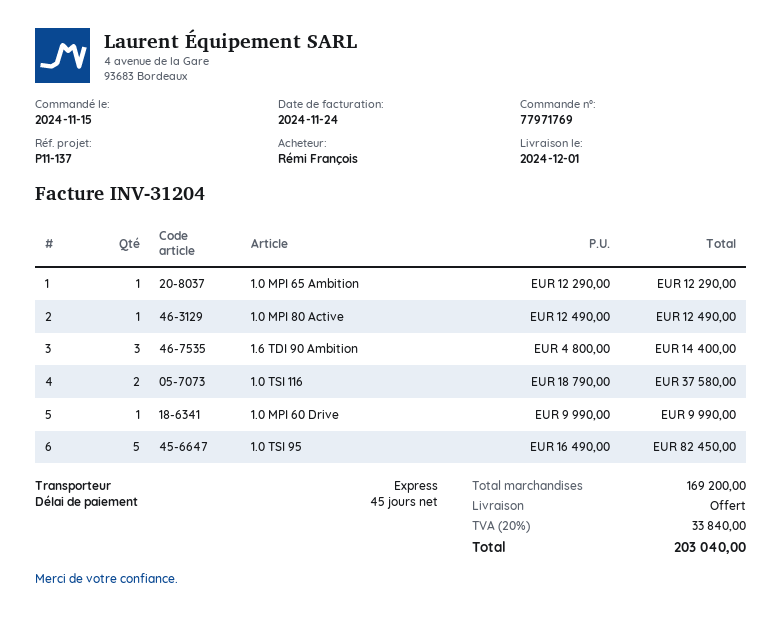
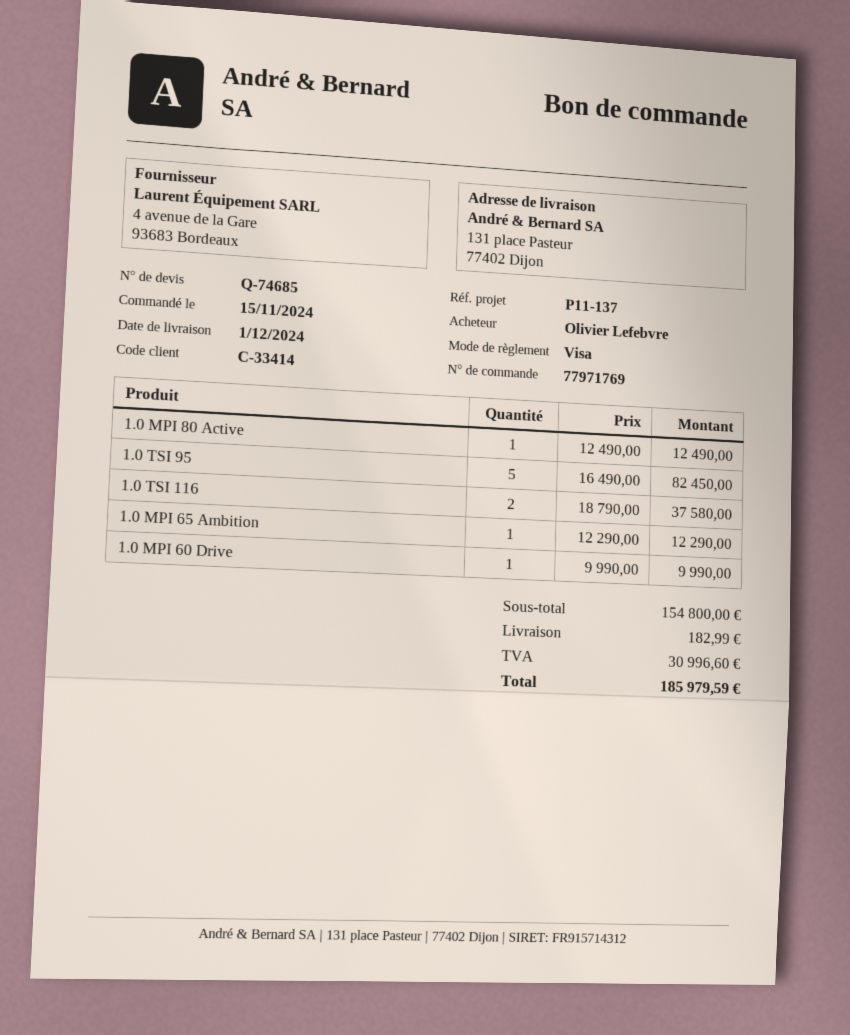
ordered by: Rémi François -> Olivier Lefebvre
1.6 TDI 90 Ambition: 3 x 4800.00 = 14400.00 -> none
subtotal: 169200.00 -> 154800.00
shipping: 0.00 -> 182.99
tax: 33840.00 -> 30996.60
total: 203040.00 -> 185979.59

